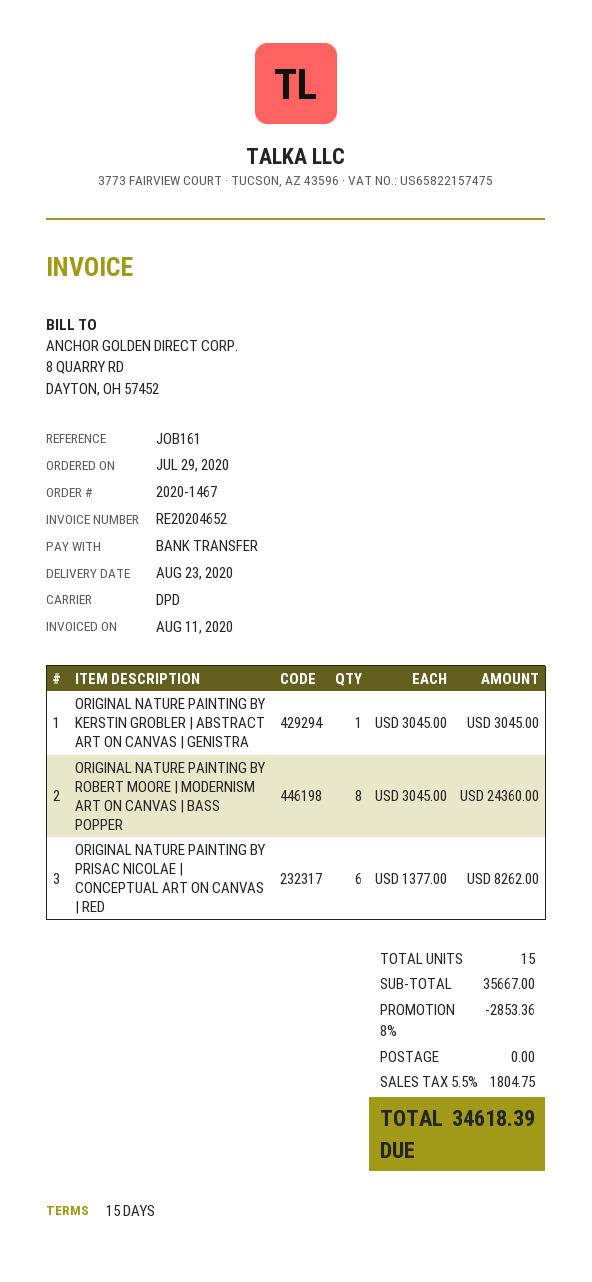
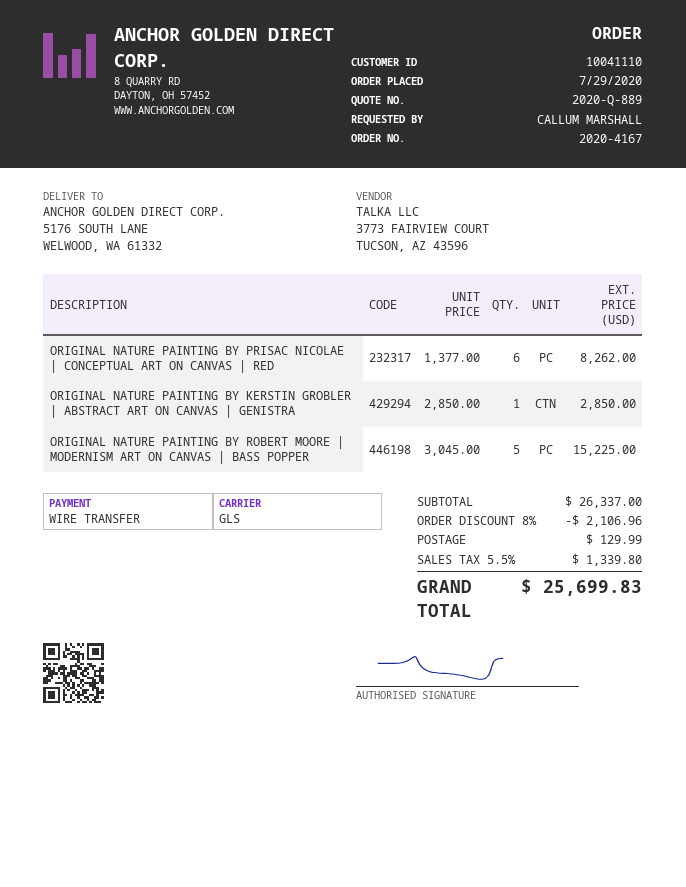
order number: 2020-1467 -> 2020-4167
shipping method: DPD -> GLS
ORIGINAL NATURE PAINTING BY KERSTIN GROBLER | ABSTRACT ART ON CANVAS | GENISTRA: 1 x 3045.00 = 3045.00 -> 1 x 2850.00 = 2850.00
ORIGINAL NATURE PAINTING BY ROBERT MOORE | MODERNISM ART ON CANVAS | BASS POPPER: 8 x 3045.00 = 24360.00 -> 5 x 3045.00 = 15225.00
subtotal: 35667.00 -> 26337.00
discount: 8% = 2853.36 -> 8% = 2106.96
shipping: 0.00 -> 129.99
tax: 5.5% = 1804.75 -> 5.5% = 1339.80
total: 34618.39 -> 25699.83

